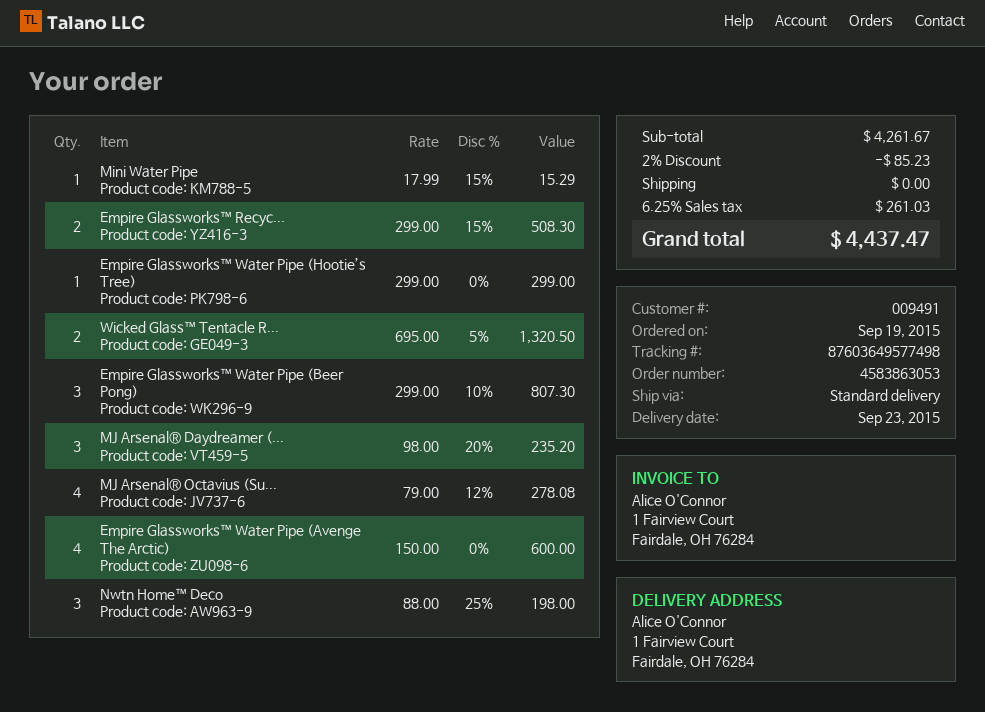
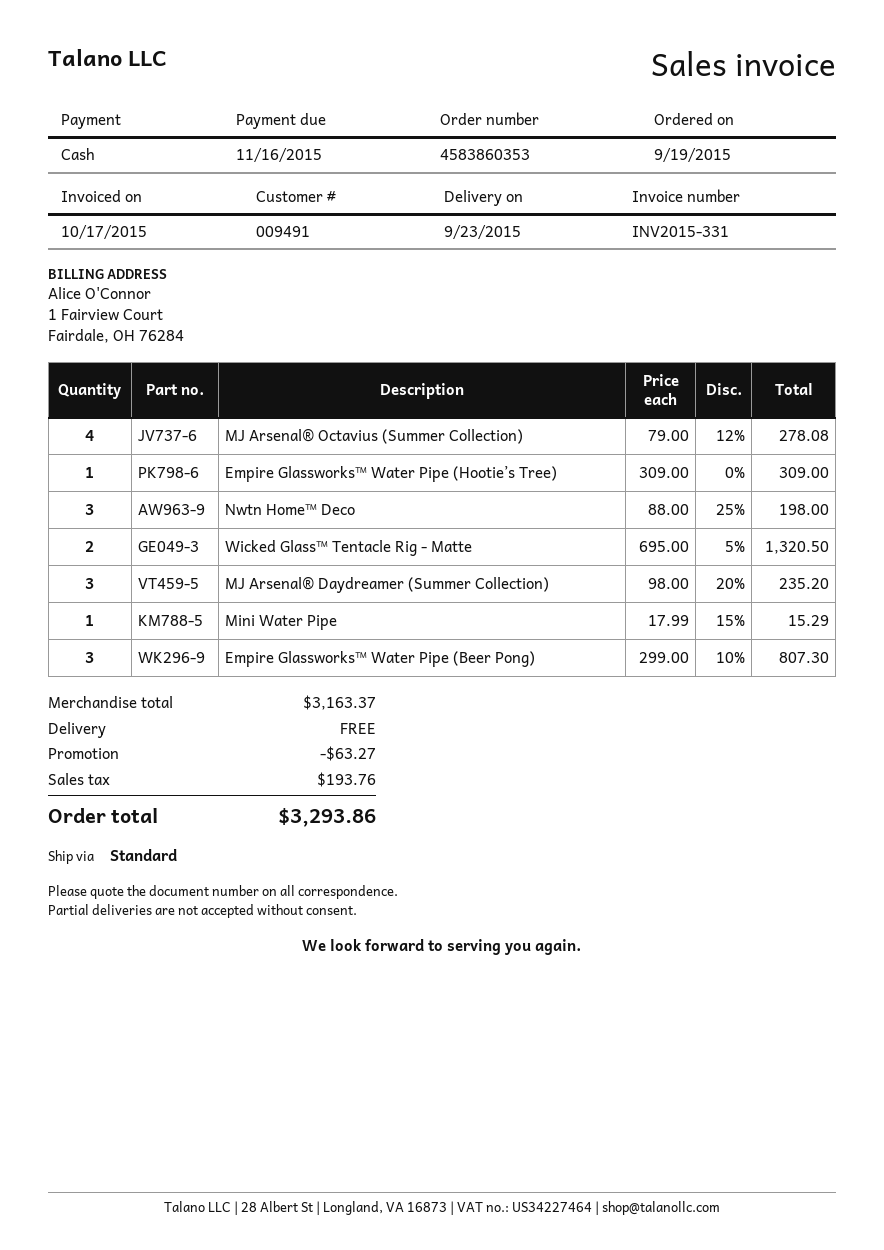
order number: 4583863053 -> 4583860353
Empire Glassworks™ Recyc...: 2 x 299.00 - 15% = 508.30 -> none
Empire Glassworks™ Water Pipe (Hootie’s Tree): 1 x 299.00 = 299.00 -> 1 x 309.00 = 309.00
Empire Glassworks™ Water Pipe (Avenge The Arctic): 4 x 150.00 = 600.00 -> none
subtotal: 4261.67 -> 3163.37
discount: 85.23 -> 63.27
tax: 261.03 -> 193.76
total: 4437.47 -> 3293.86

